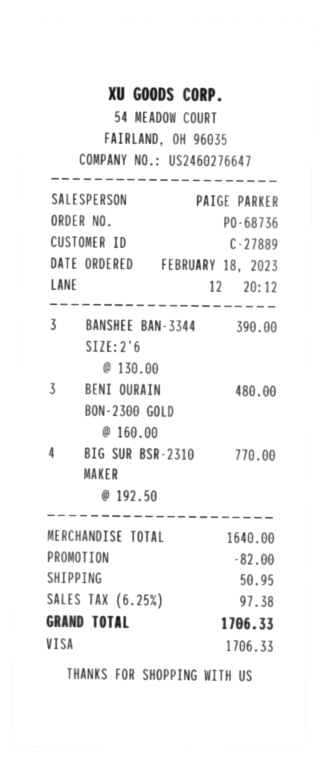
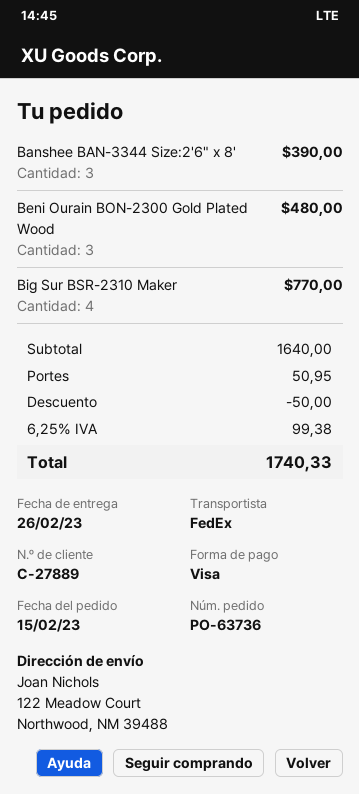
order number: PO-68736 -> PO-63736
order date: 2023-02-18 -> 2023-02-15
discount: 82.00 -> 50.00
tax: 6.25% = 97.38 -> 6.25% = 99.38
total: 1706.33 -> 1740.33

